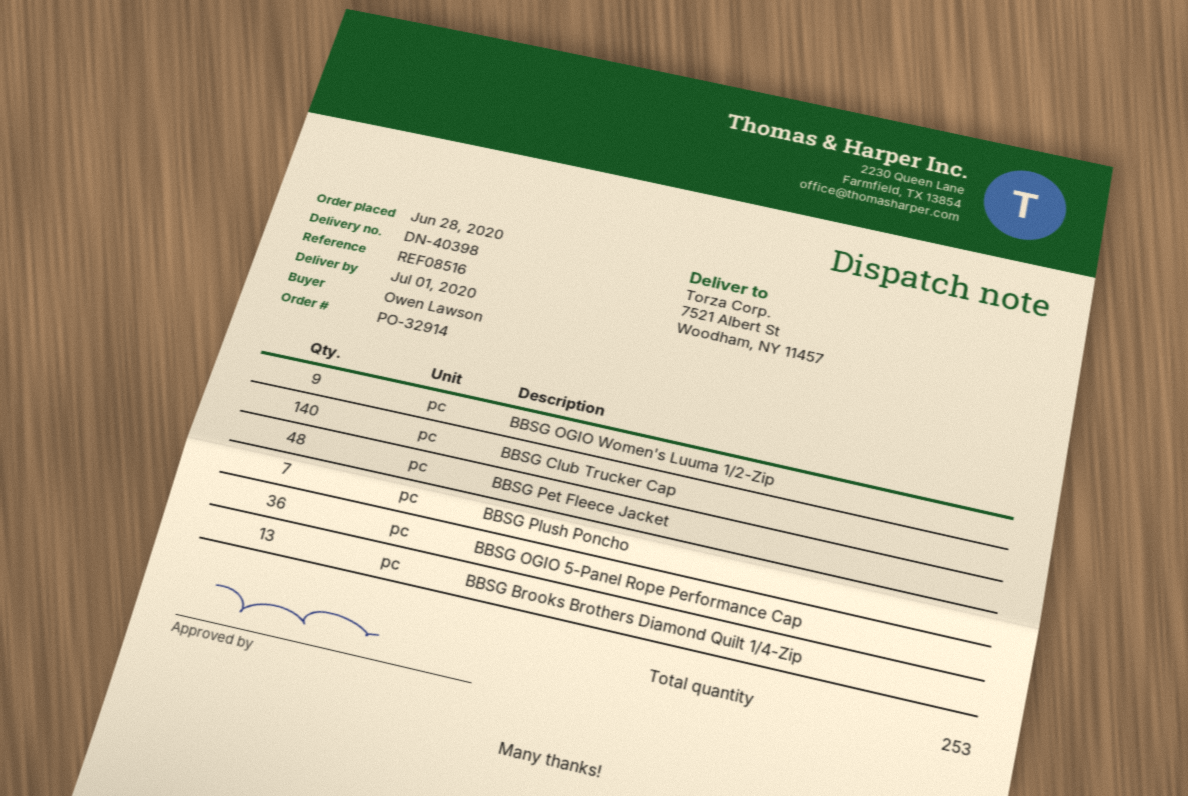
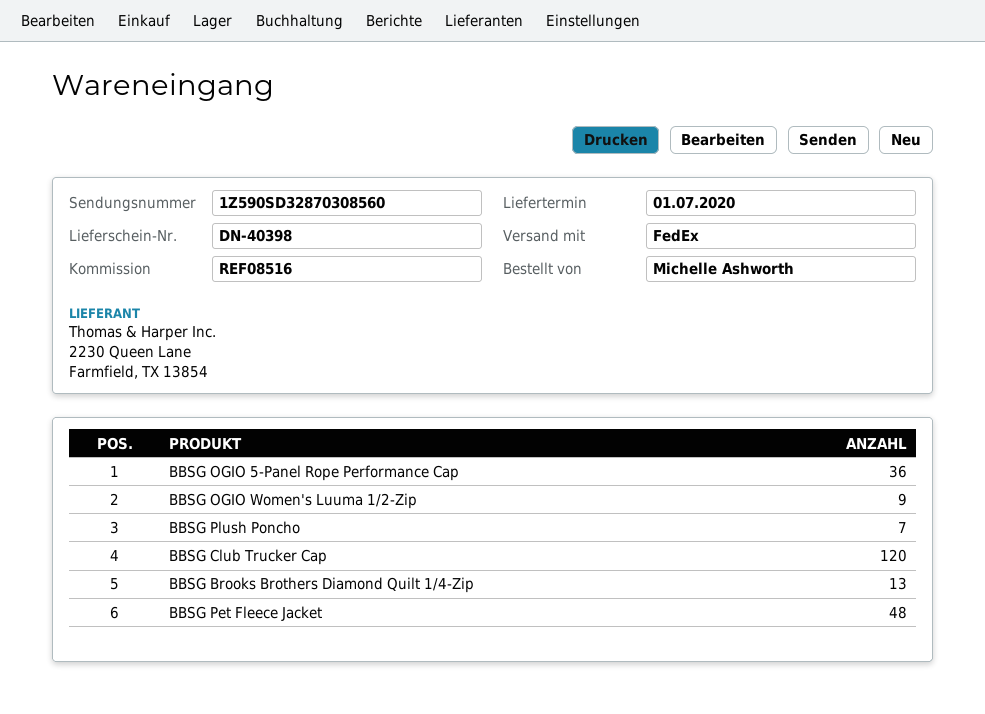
ordered by: Owen Lawson -> Michelle Ashworth
BBSG Club Trucker Cap: 140 -> 120

